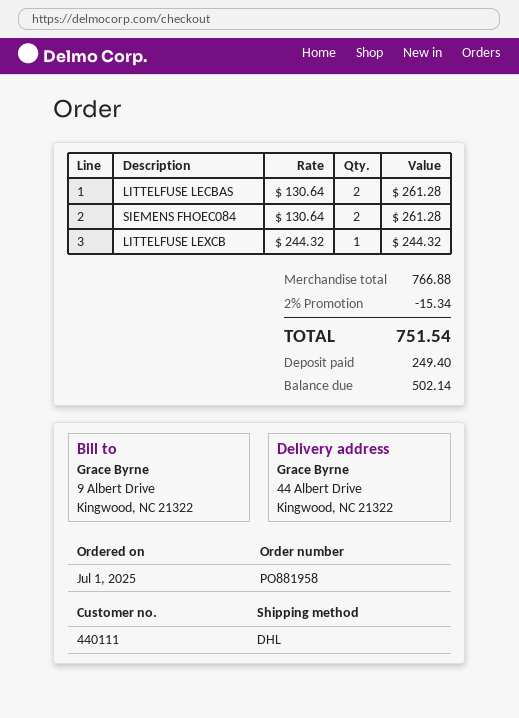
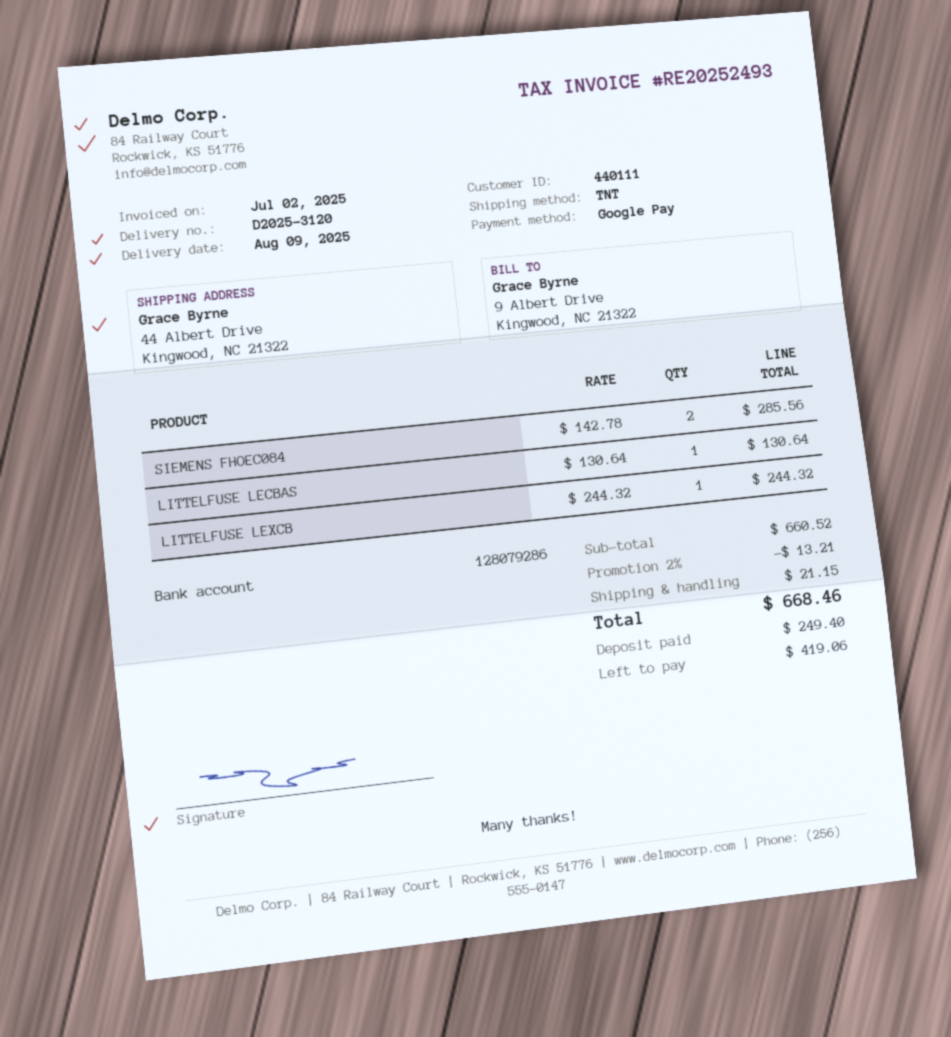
shipping method: DHL -> TNT
LITTELFUSE LECBAS: 2 x 130.64 = 261.28 -> 1 x 130.64 = 130.64
SIEMENS FHOEC084: 2 x 130.64 = 261.28 -> 2 x 142.78 = 285.56
subtotal: 766.88 -> 660.52
discount: 2% = 15.34 -> 2% = 13.21
shipping: none -> 21.15
total: 751.54 -> 668.46
balance: 502.14 -> 419.06

